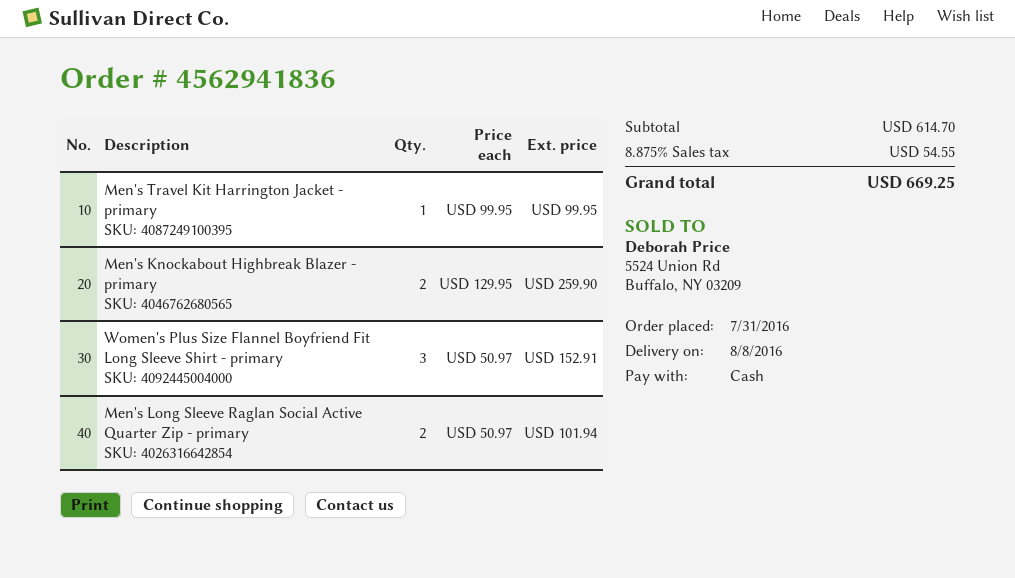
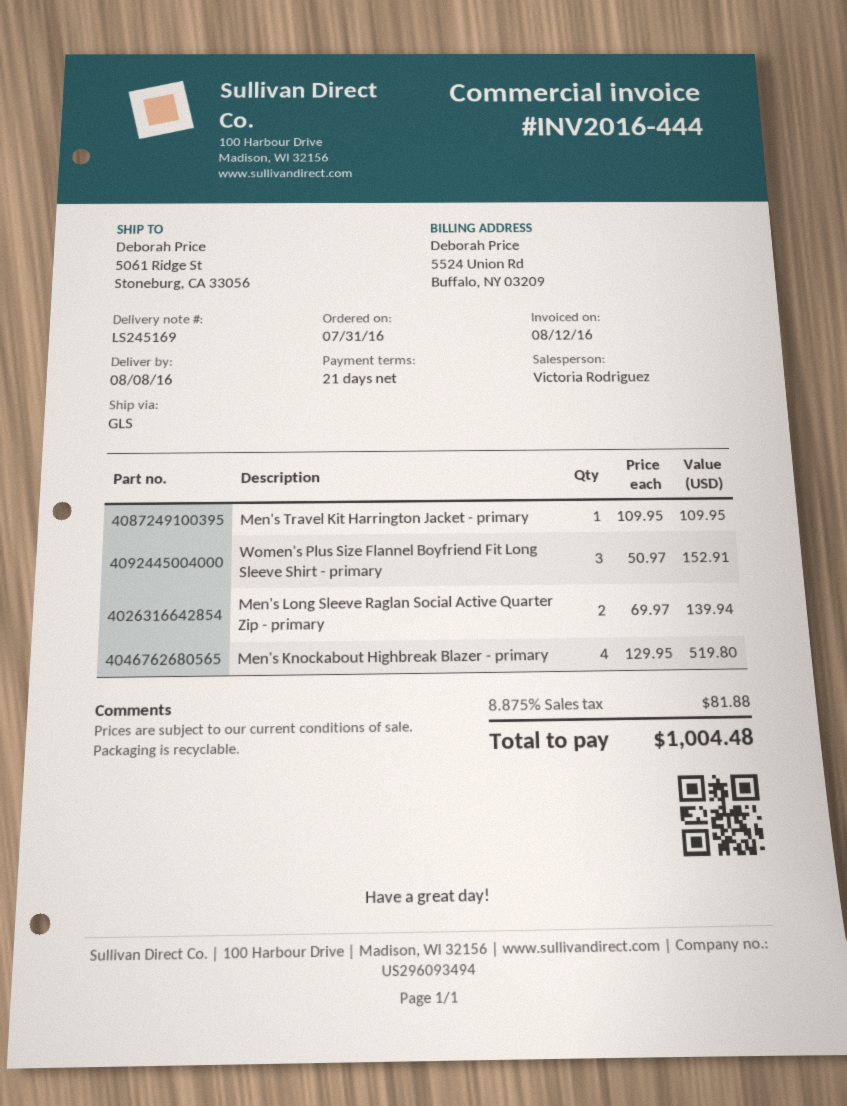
Men's Travel Kit Harrington Jacket - primary: 1 x 99.95 = 99.95 -> 1 x 109.95 = 109.95
Men's Knockabout Highbreak Blazer - primary: 2 x 129.95 = 259.90 -> 4 x 129.95 = 519.80
Men's Long Sleeve Raglan Social Active Quarter Zip - primary: 2 x 50.97 = 101.94 -> 2 x 69.97 = 139.94
tax: 8.875% = 54.55 -> 8.875% = 81.88
total: 669.25 -> 1004.48

